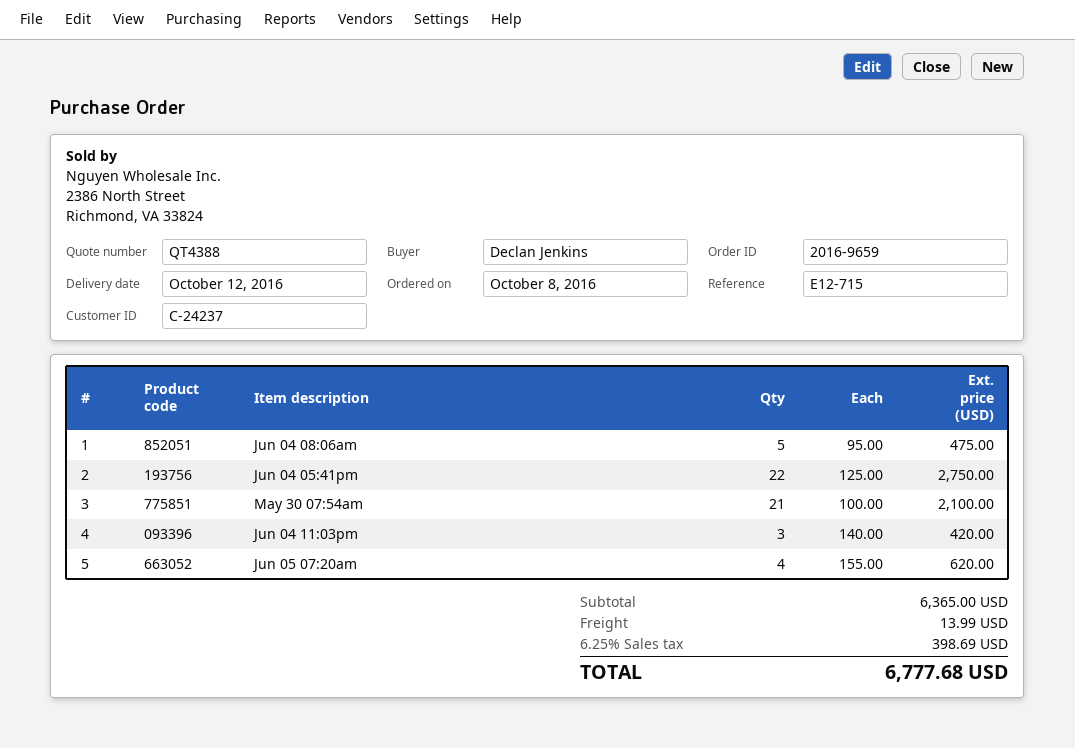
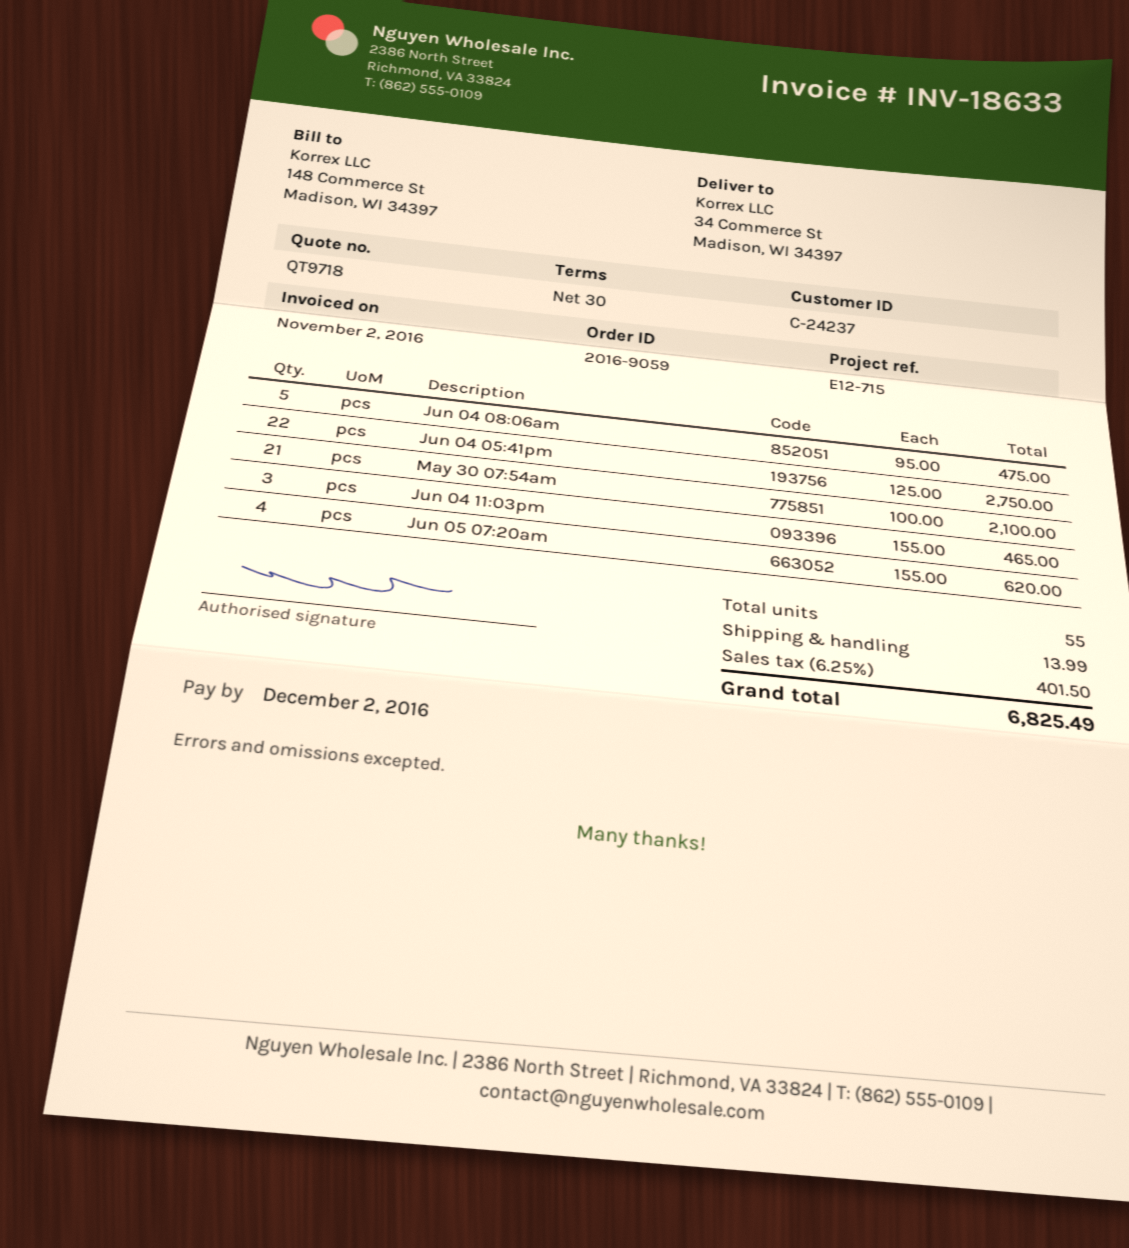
quote number: QT4388 -> QT9718
order number: 2016-9659 -> 2016-9059
Jun 04 11:03pm: 3 x 140.00 = 420.00 -> 3 x 155.00 = 465.00
tax: 6.25% = 398.69 -> 6.25% = 401.50
total: 6777.68 -> 6825.49

